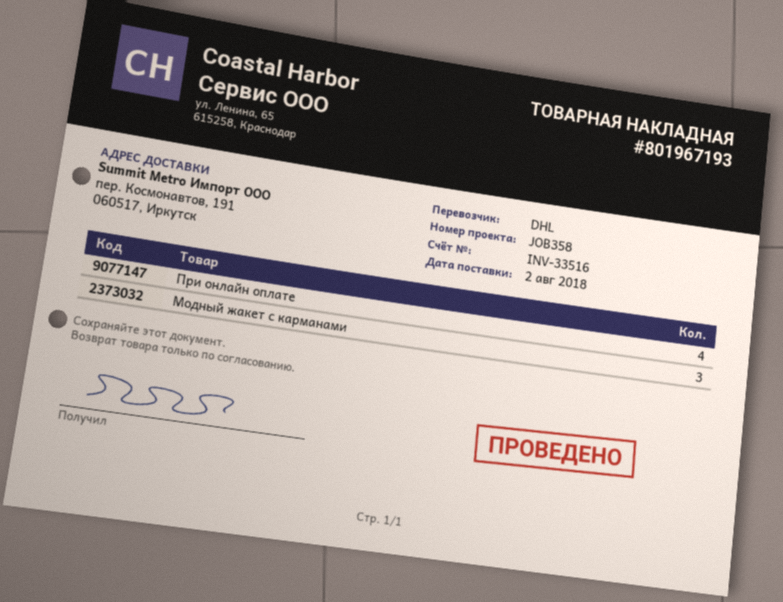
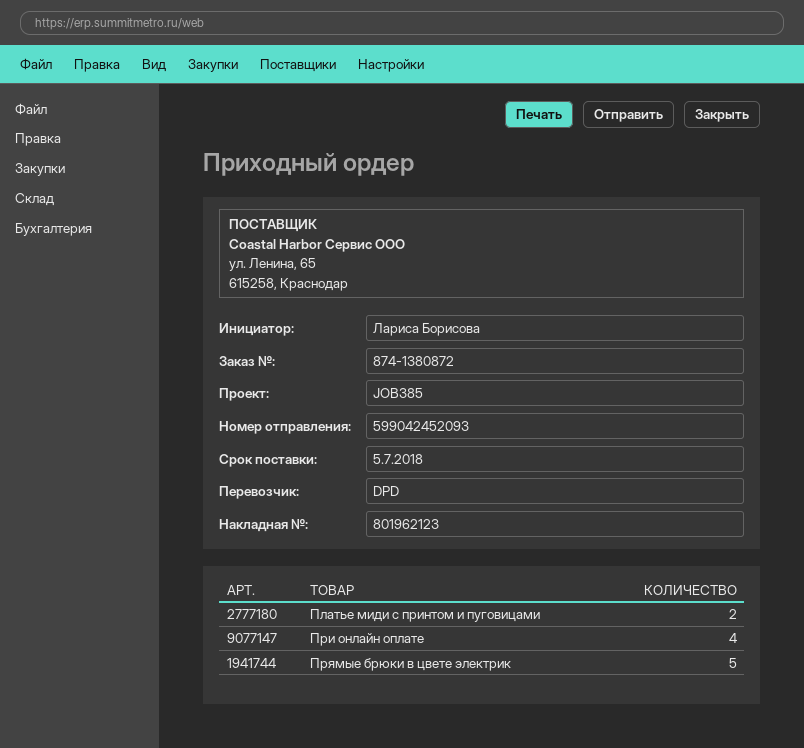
delivery note number: 801967193 -> 801962123
delivery date: 2018-08-02 -> 2018-07-05
reference: JOB358 -> JOB385
shipping method: DHL -> DPD
Модный жакет с карманами: 3 -> none
Платье миди с принтом и пуговицами: none -> 2
Прямые брюки в цвете электрик: none -> 5

